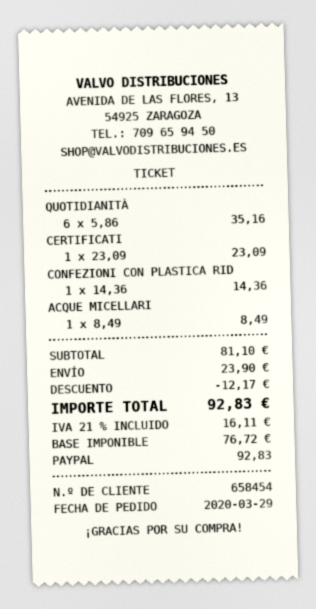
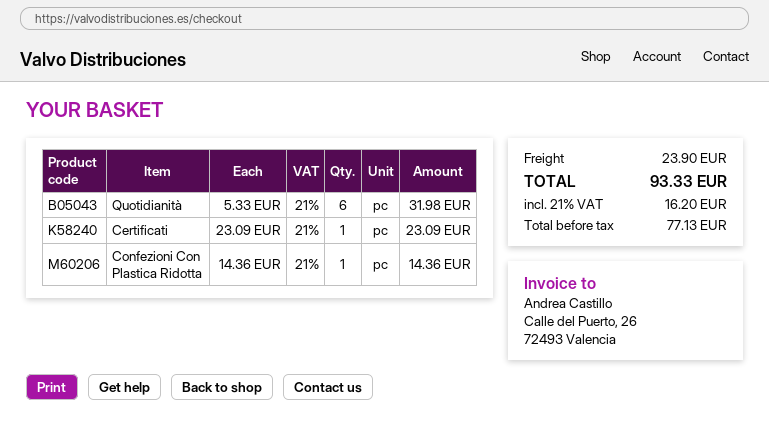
QUOTIDIANITÀ: 6 x 5.86 = 35.16 -> 6 x 5.33 = 31.98
ACQUE MICELLARI: 1 x 8.49 = 8.49 -> none
discount: 12.17 -> none
net: 76.72 -> 77.13
tax: 21% = 16.11 -> 21% = 16.20
total: 92.83 -> 93.33

